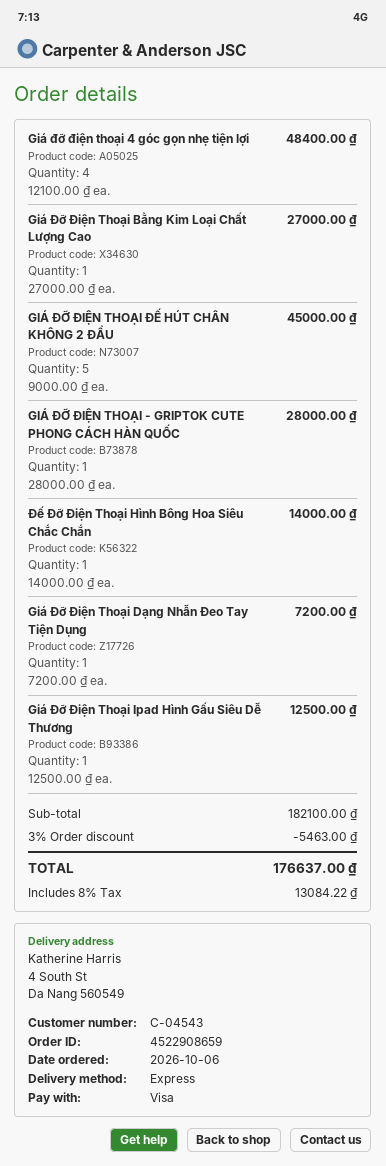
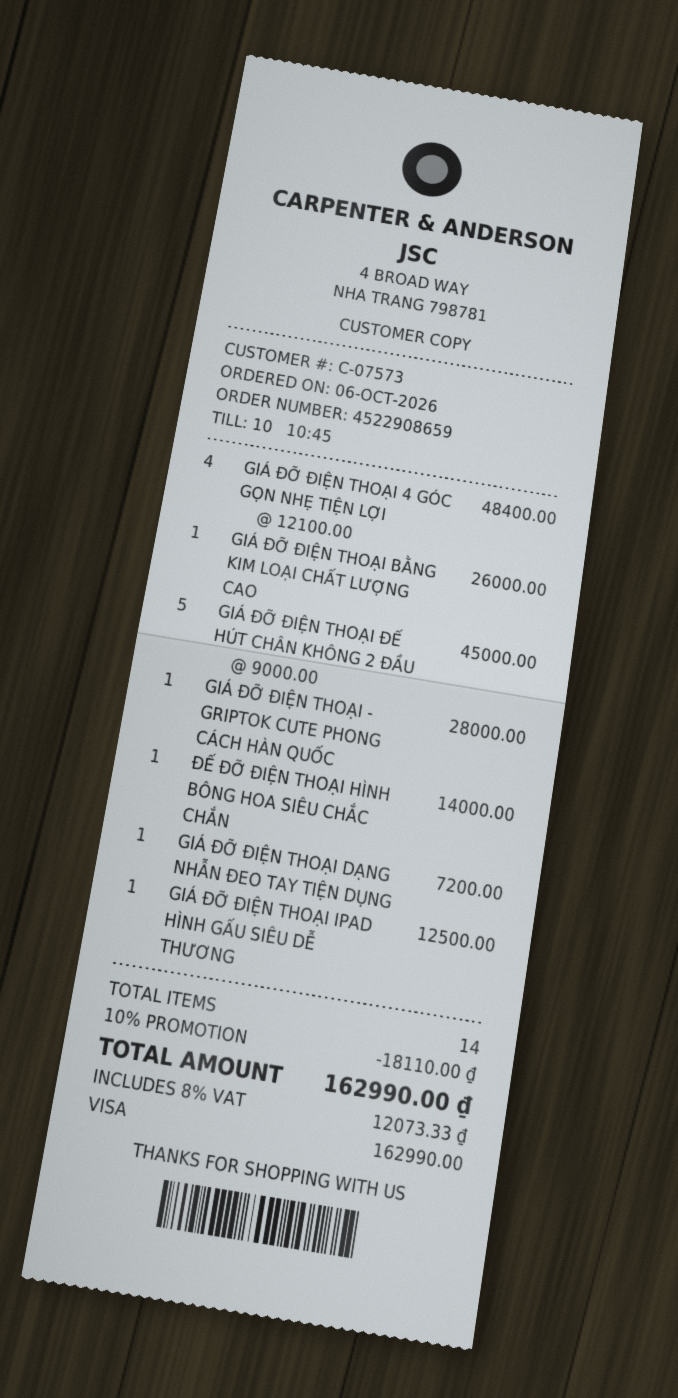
customer number: C-04543 -> C-07573
Giá Đỡ Điện Thoại Bằng Kim Loại Chất Lượng Cao: 1 x 27000.00 = 27000.00 -> 1 x 26000.00 = 26000.00
discount: 3% = 5463.00 -> 10% = 18110.00
tax: 8% = 13084.22 -> 8% = 12073.33
total: 176637.00 -> 162990.00

